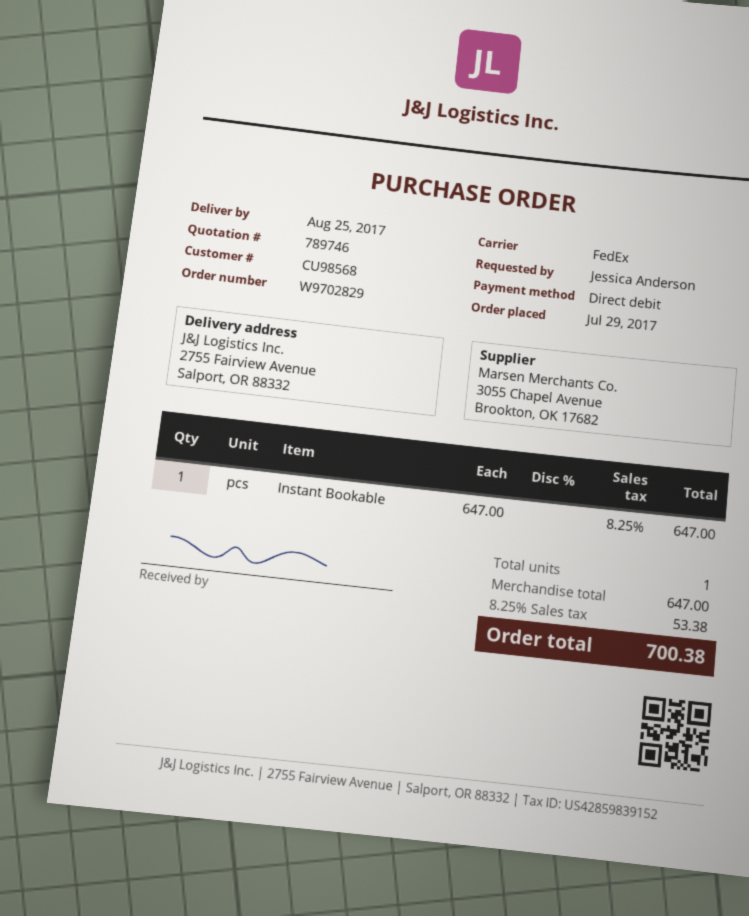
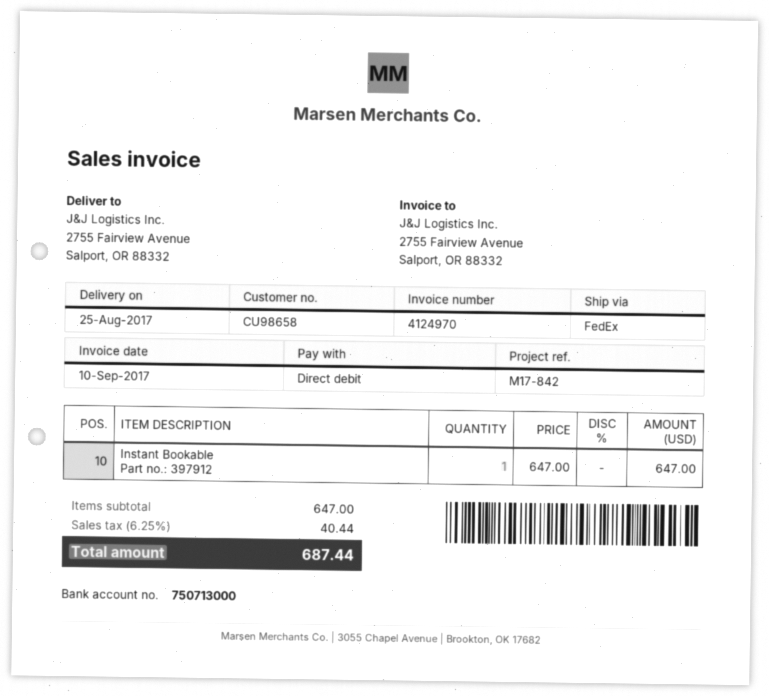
customer number: CU98568 -> CU98658
tax: 8.25% = 53.38 -> 6.25% = 40.44
total: 700.38 -> 687.44

